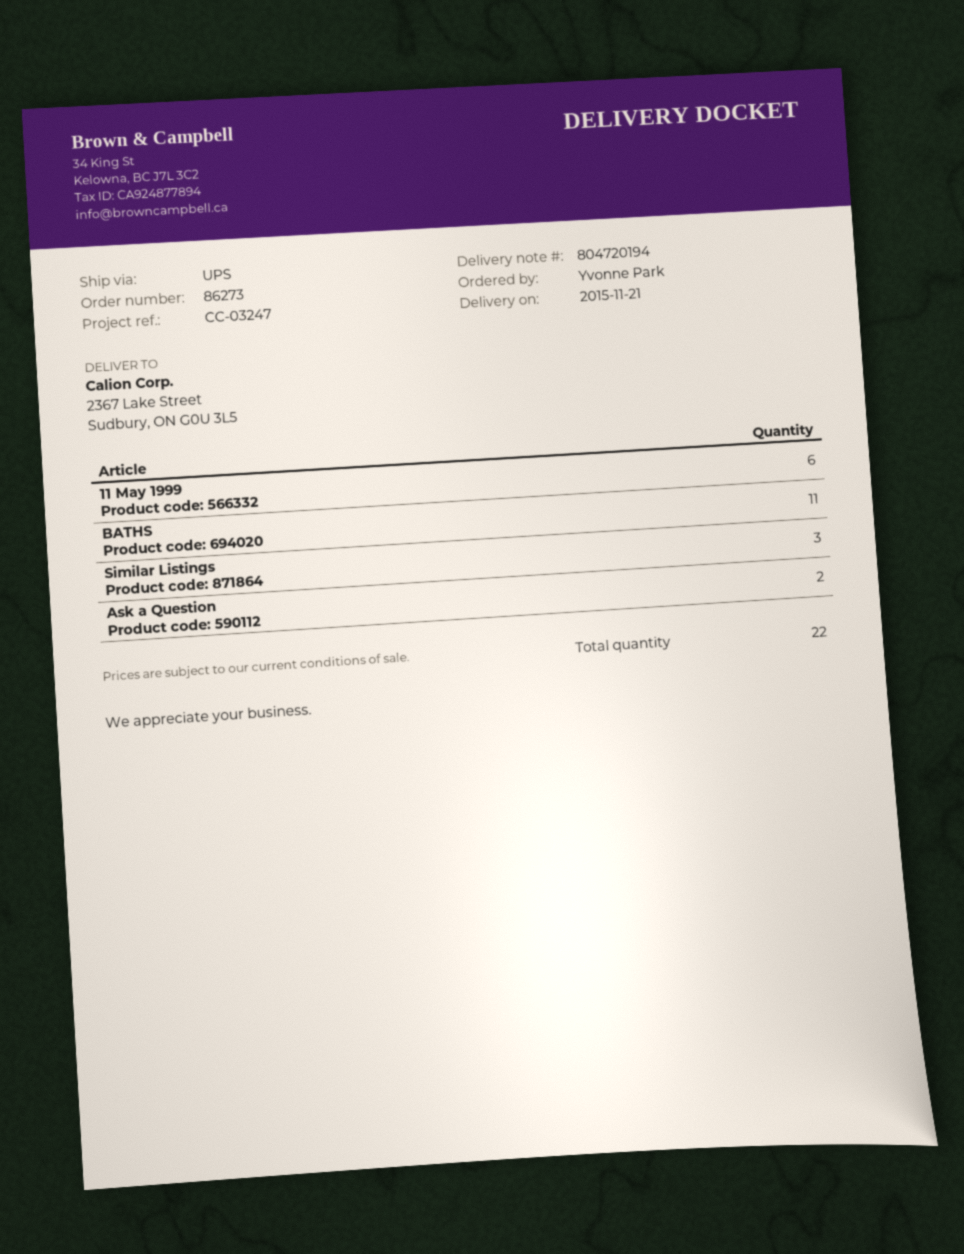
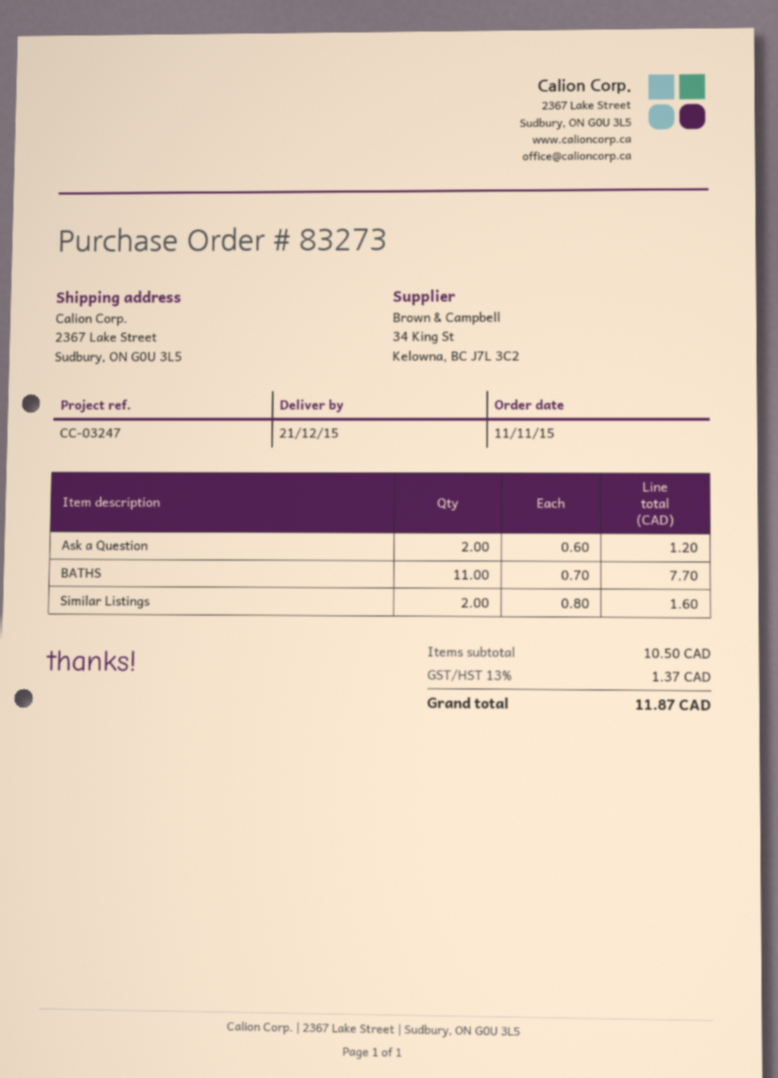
order number: 86273 -> 83273
delivery date: 2015-11-21 -> 2015-12-21
11 May 1999: 6 -> none
Similar Listings: 3 -> 2

